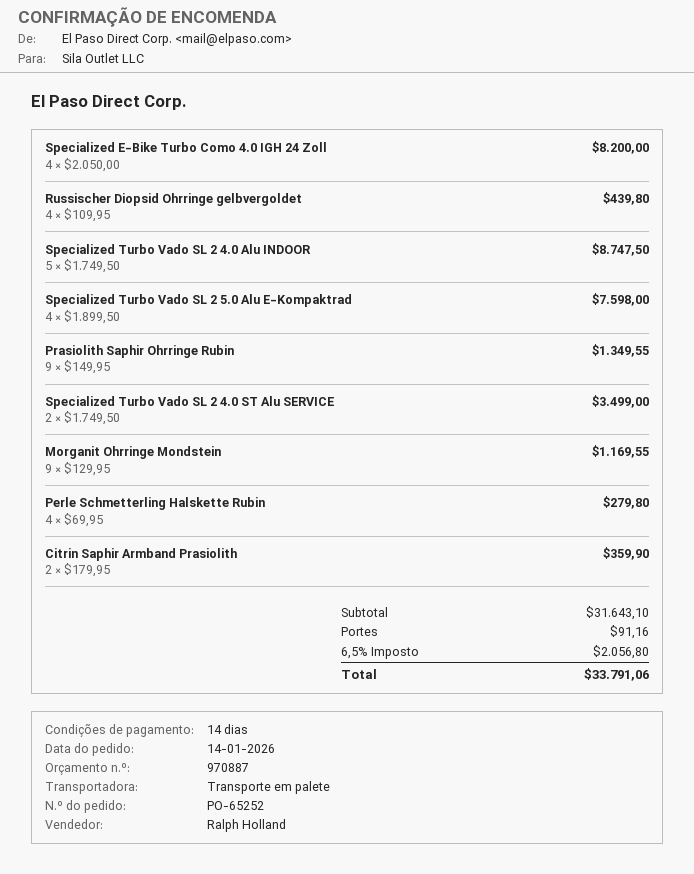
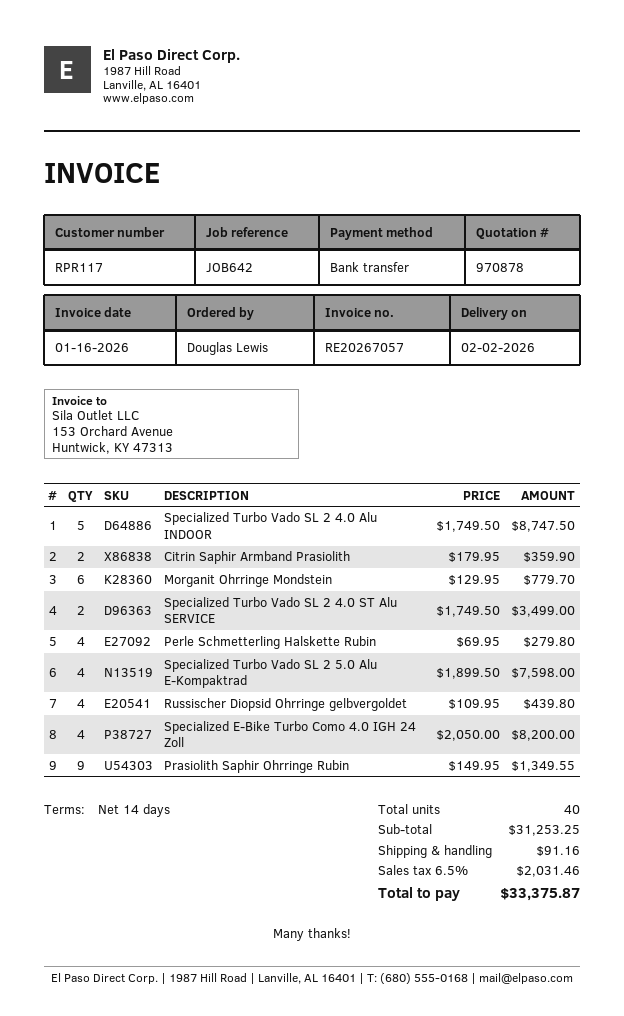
quote number: 970887 -> 970878
Morganit Ohrringe Mondstein: 9 x 129.95 = 1169.55 -> 6 x 129.95 = 779.70
subtotal: 31643.10 -> 31253.25
tax: 6.5% = 2056.80 -> 6.5% = 2031.46
total: 33791.06 -> 33375.87

